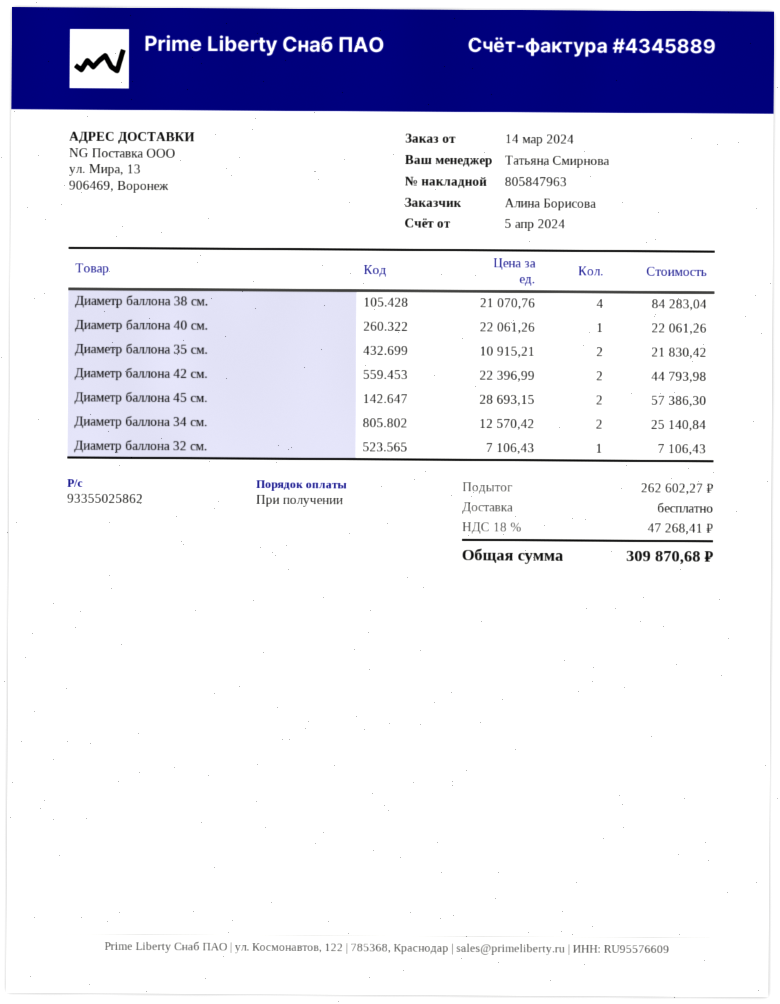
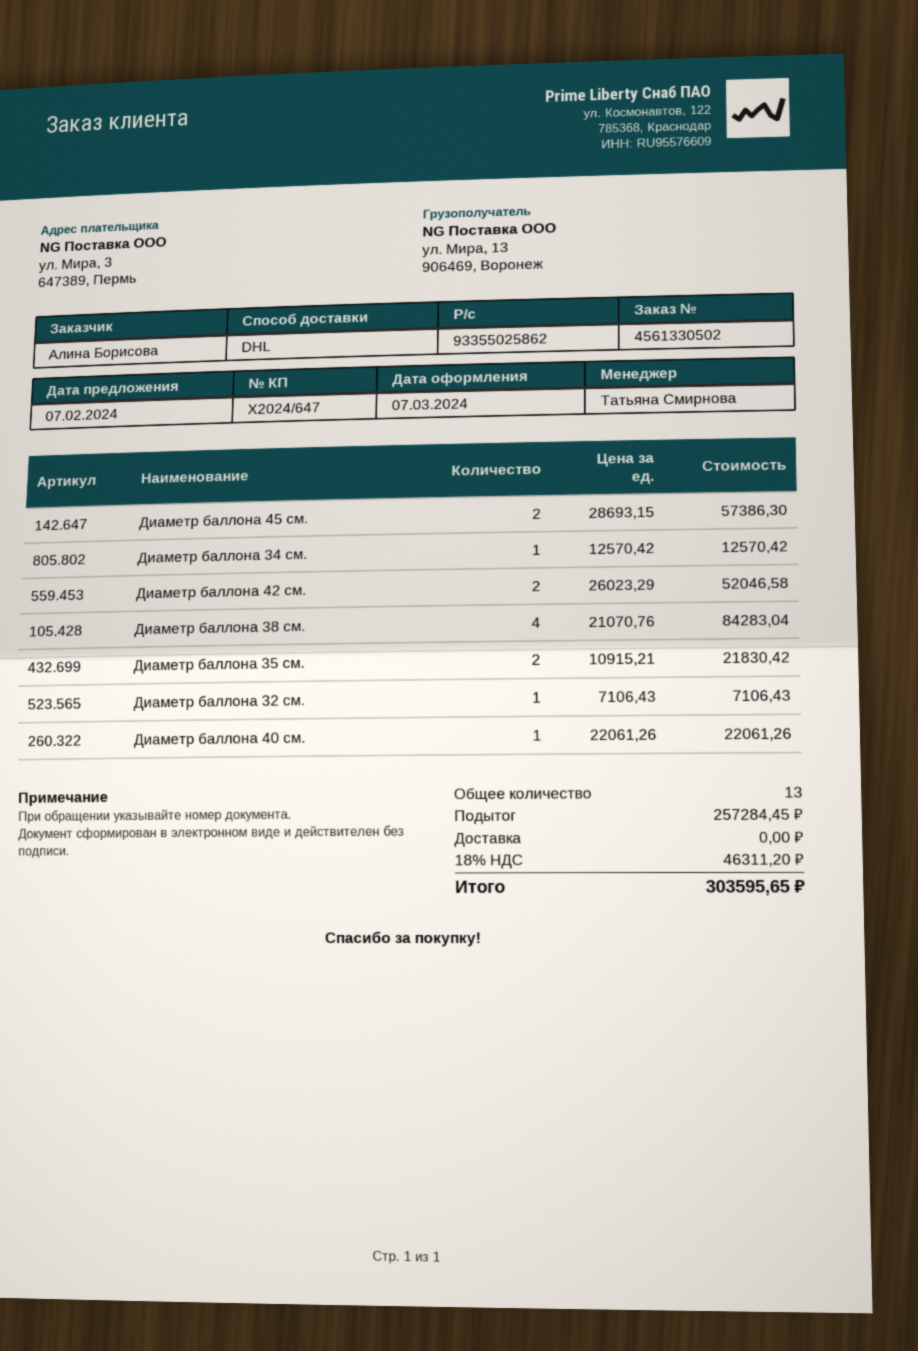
order date: 2024-03-14 -> 2024-03-07
Диаметр баллона 42 см.: 2 x 22396.99 = 44793.98 -> 2 x 26023.29 = 52046.58
Диаметр баллона 34 см.: 2 x 12570.42 = 25140.84 -> 1 x 12570.42 = 12570.42
subtotal: 262602.27 -> 257284.45
tax: 18% = 47268.41 -> 18% = 46311.20
total: 309870.68 -> 303595.65

